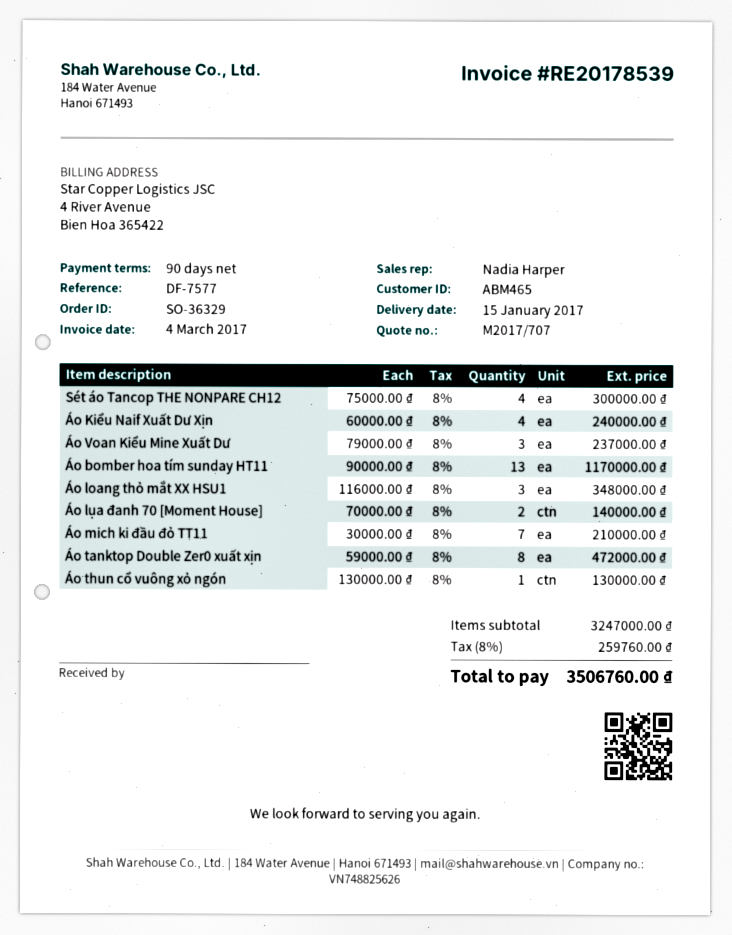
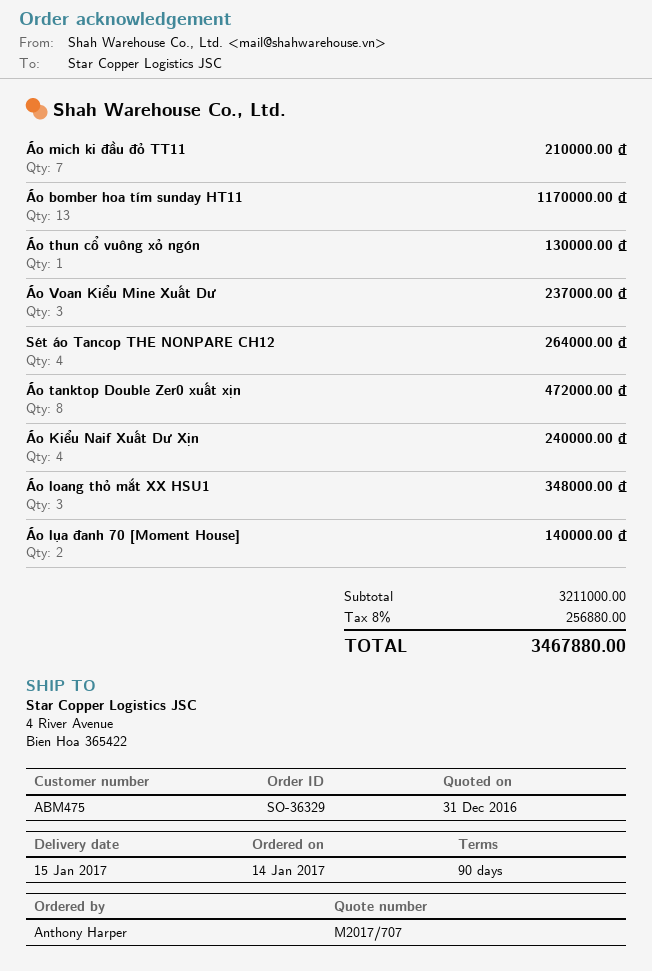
customer number: ABM465 -> ABM475
Sét áo Tancop THE NONPARE CH12: 4 for 300000.00 -> 4 for 264000.00
subtotal: 3247000.00 -> 3211000.00
tax: 8% = 259760.00 -> 8% = 256880.00
total: 3506760.00 -> 3467880.00

